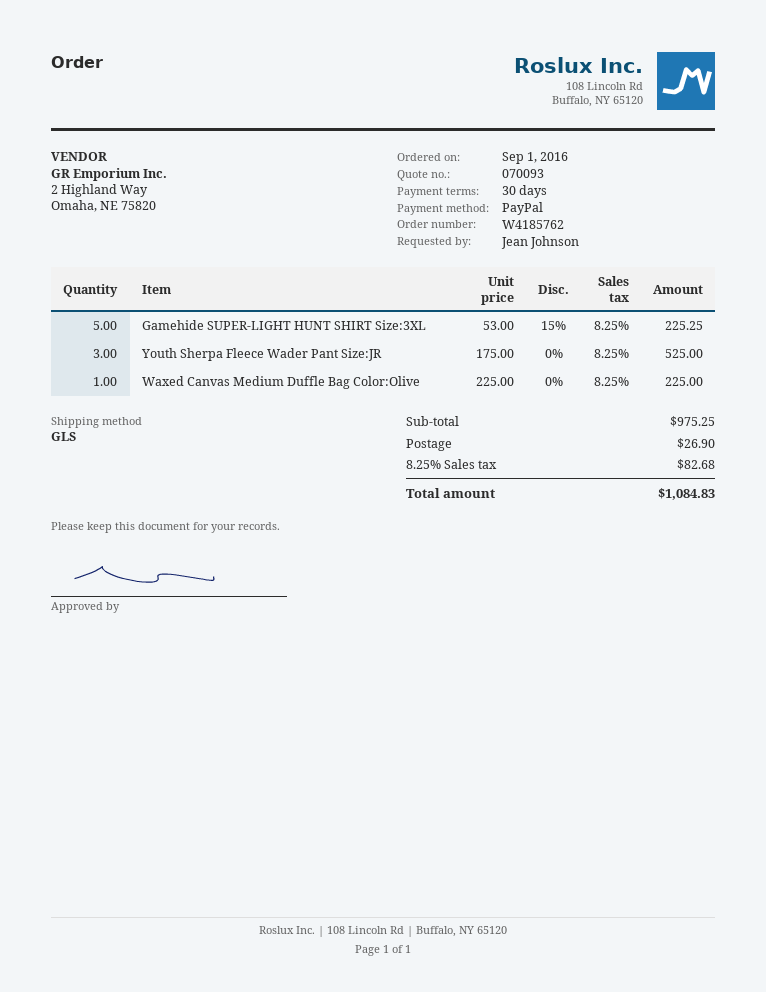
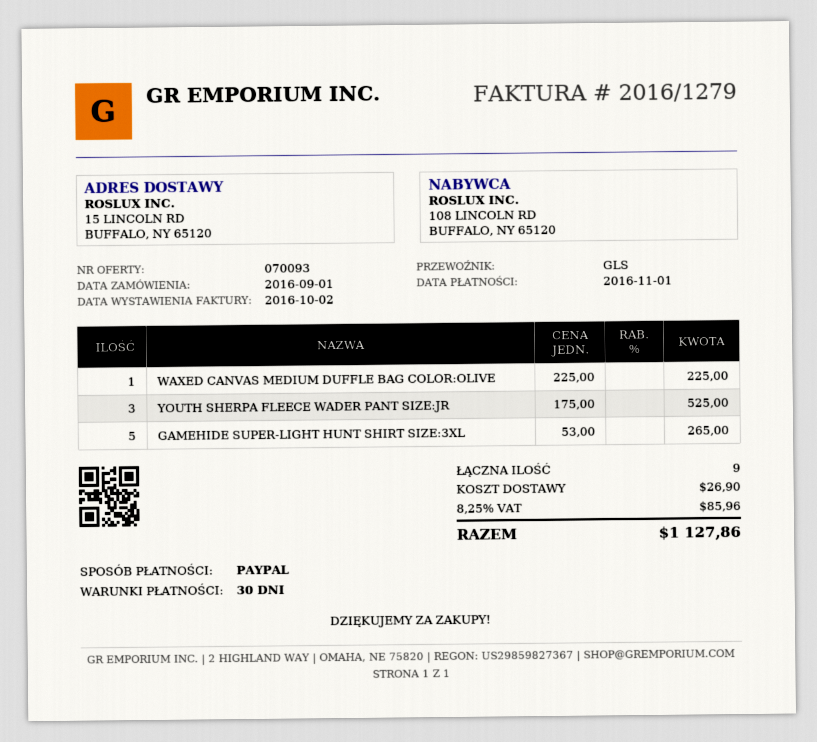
Gamehide SUPER-LIGHT HUNT SHIRT Size:3XL: 5 x 53.00 - 15% = 225.25 -> 5 x 53.00 = 265.00
tax: 8.25% = 82.68 -> 8.25% = 85.96
total: 1084.83 -> 1127.86

